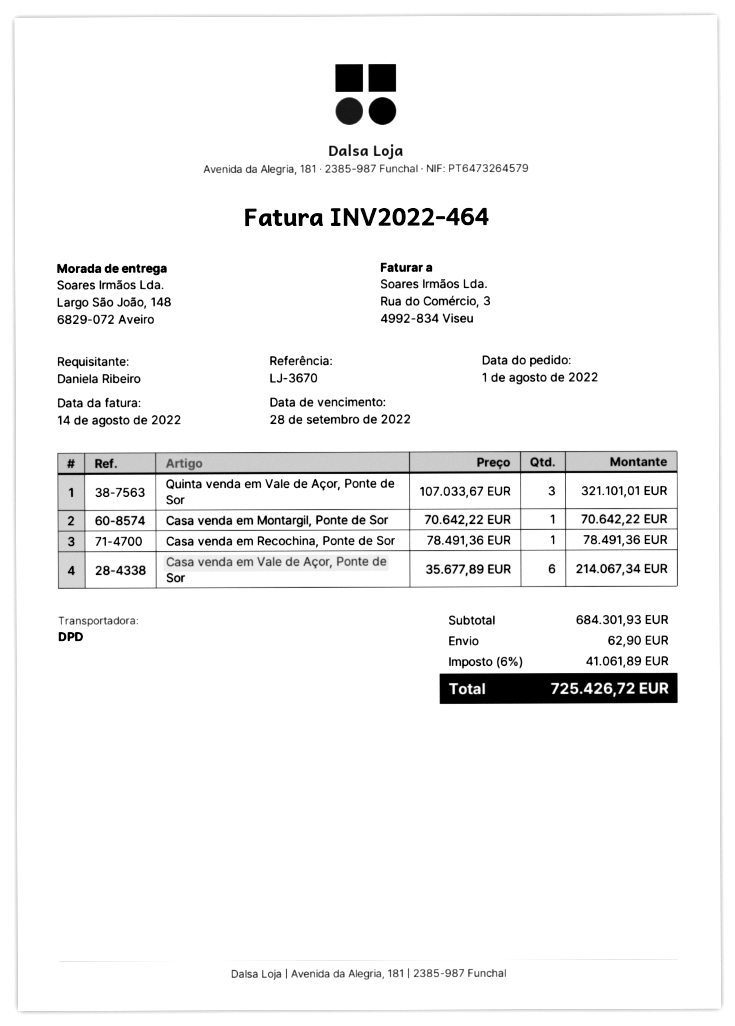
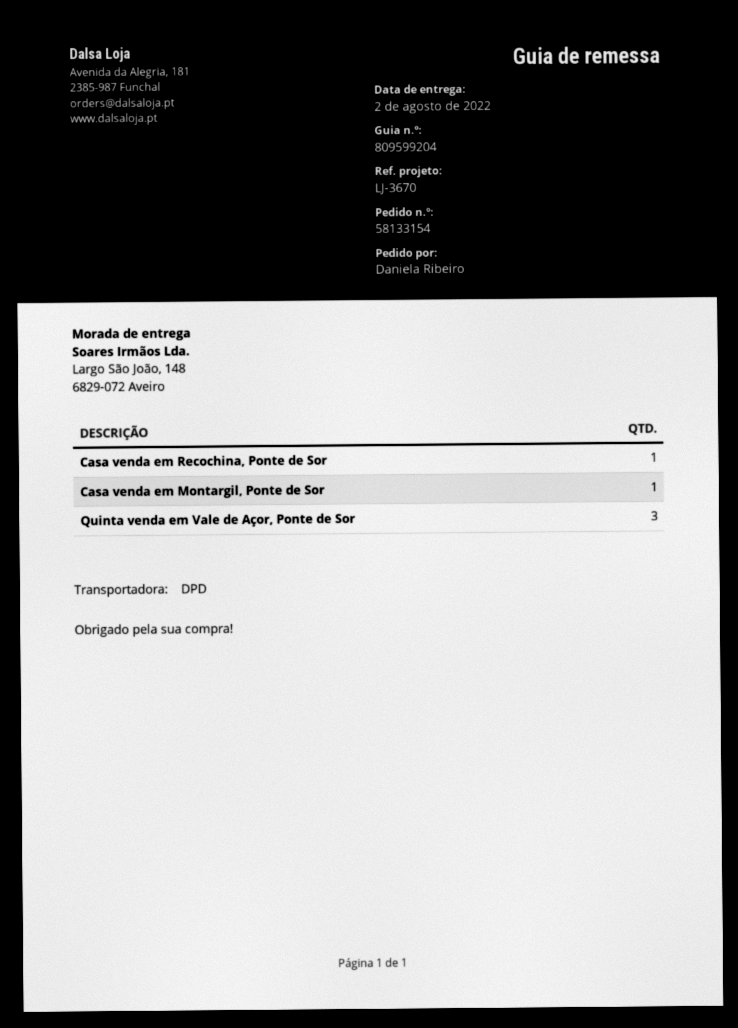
Casa venda em Vale de Açor, Ponte de Sor: 6 -> none

